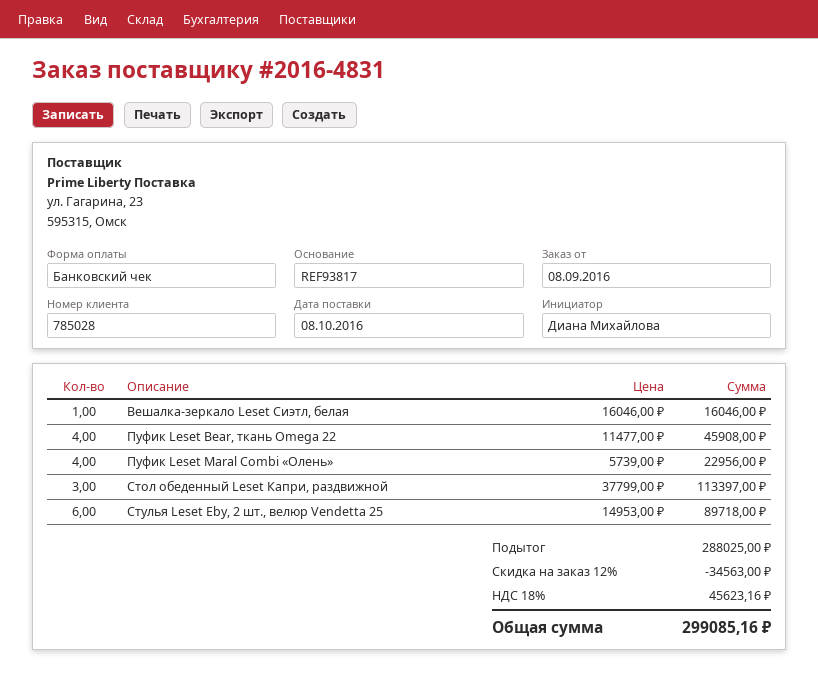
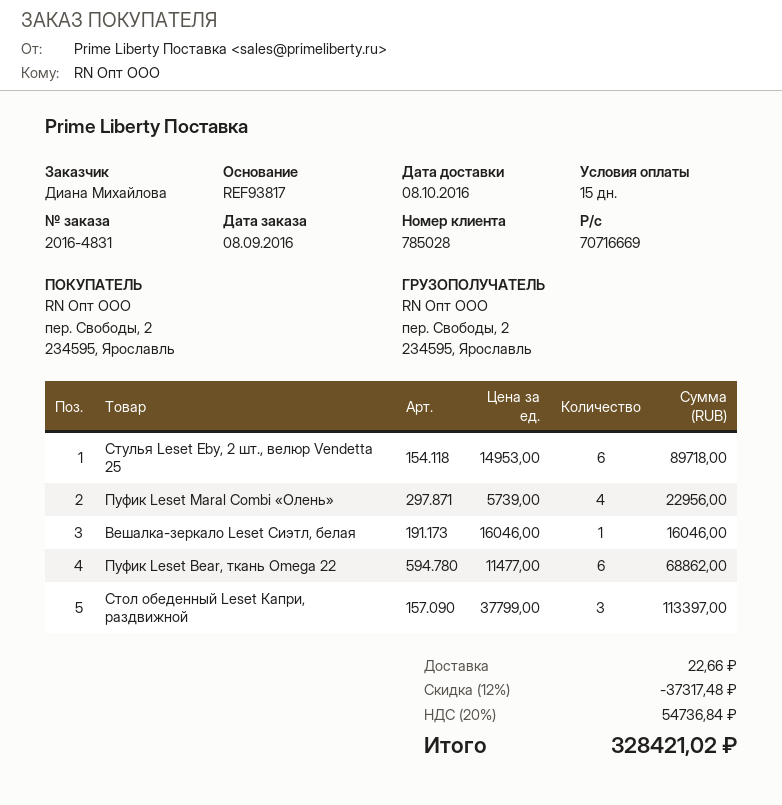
Пуфик Leset Bear, ткань Omega 22: 4 x 11477.00 = 45908.00 -> 6 x 11477.00 = 68862.00
discount: 12% = 34563.00 -> 12% = 37317.48
shipping: none -> 22.66
tax: 18% = 45623.16 -> 20% = 54736.84
total: 299085.16 -> 328421.02

